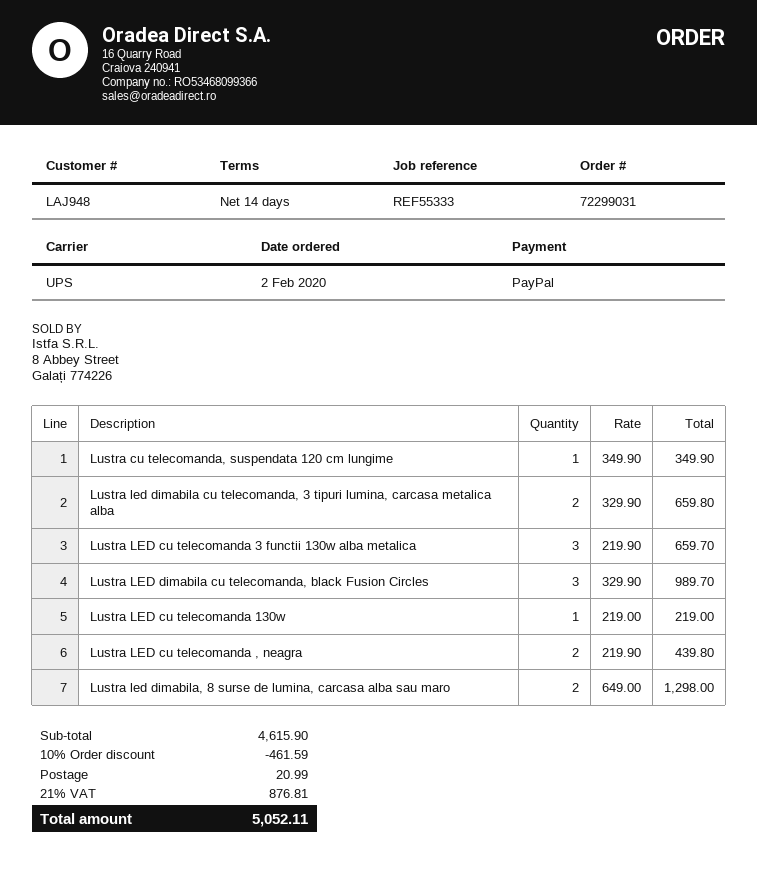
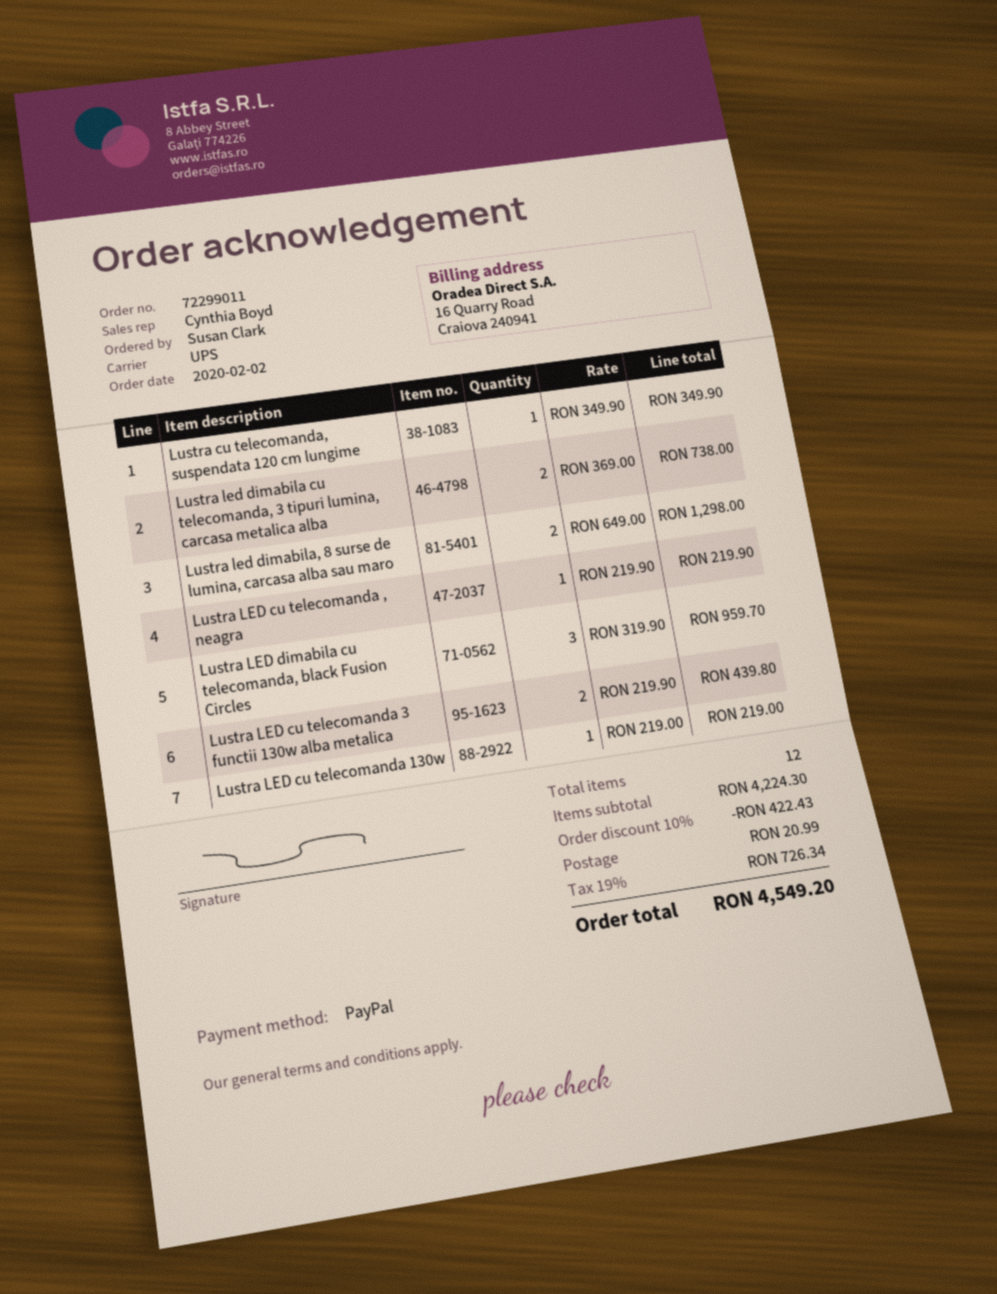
order number: 72299031 -> 72299011
Lustra led dimabila cu telecomanda, 3 tipuri lumina, carcasa metalica alba: 2 x 329.90 = 659.80 -> 2 x 369.00 = 738.00
Lustra LED cu telecomanda 3 functii 130w alba metalica: 3 x 219.90 = 659.70 -> 2 x 219.90 = 439.80
Lustra LED dimabila cu telecomanda, black Fusion Circles: 3 x 329.90 = 989.70 -> 3 x 319.90 = 959.70
Lustra LED cu telecomanda , neagra: 2 x 219.90 = 439.80 -> 1 x 219.90 = 219.90
subtotal: 4615.90 -> 4224.30
discount: 10% = 461.59 -> 10% = 422.43
tax: 21% = 876.81 -> 19% = 726.34
total: 5052.11 -> 4549.20

